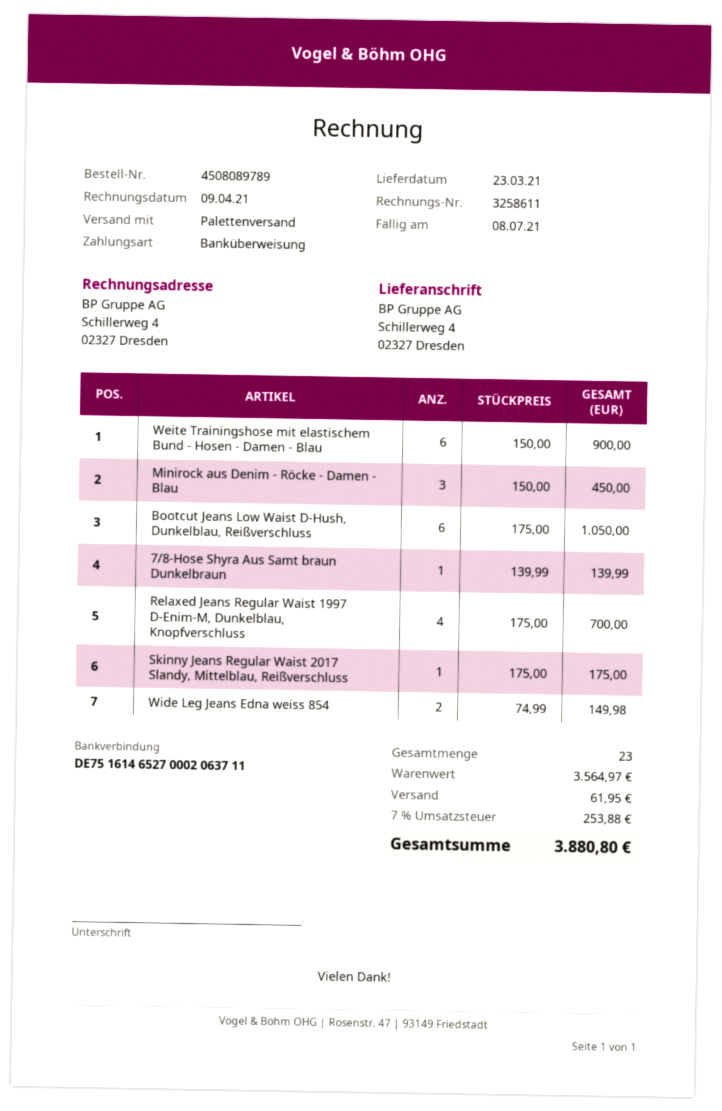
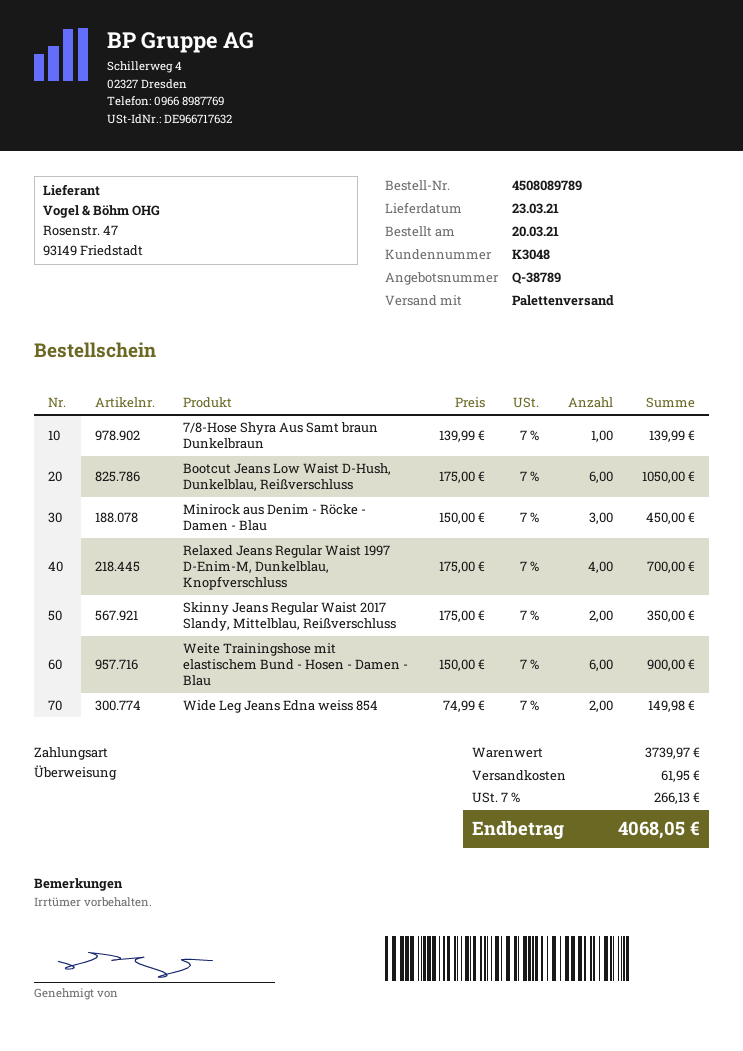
Skinny Jeans Regular Waist 2017 Slandy, Mittelblau, Reißverschluss: 1 x 175.00 = 175.00 -> 2 x 175.00 = 350.00
subtotal: 3564.97 -> 3739.97
tax: 7% = 253.88 -> 7% = 266.13
total: 3880.80 -> 4068.05

